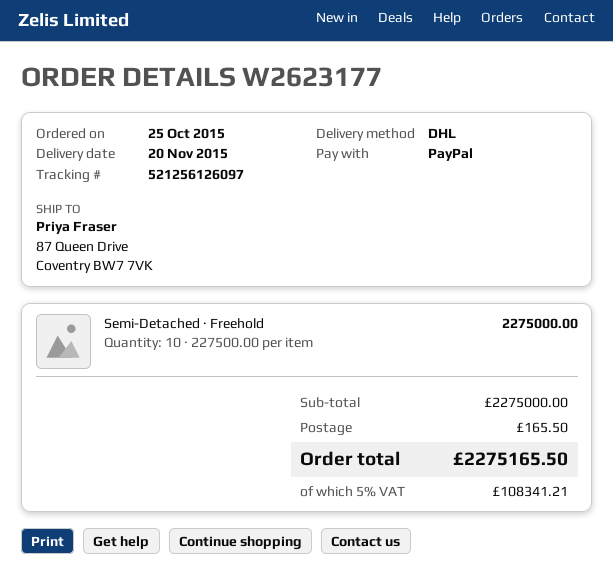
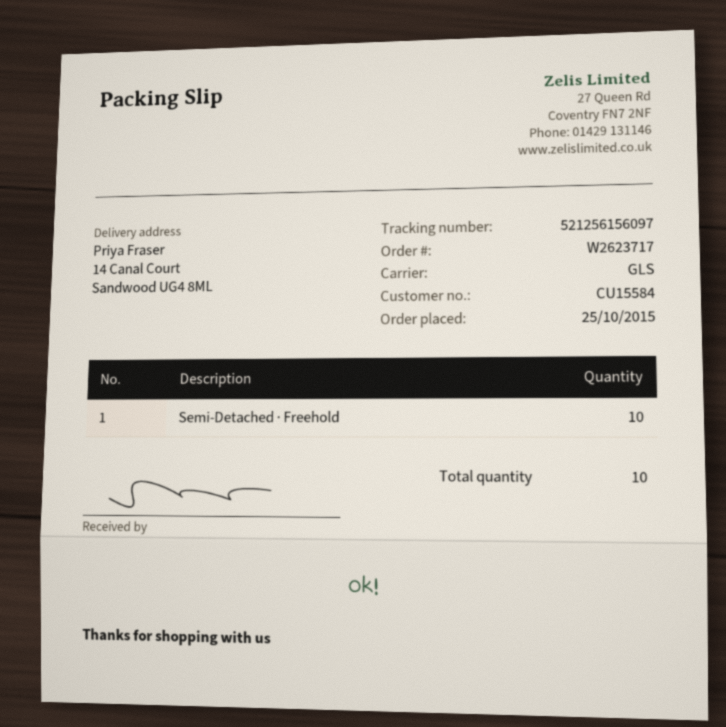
order number: W2623177 -> W2623717
shipping method: DHL -> GLS
tracking number: 521256126097 -> 521256156097
ship to: 87 Queen Drive, Coventry BW7 7VK -> 14 Canal Court, Sandwood UG4 8ML

